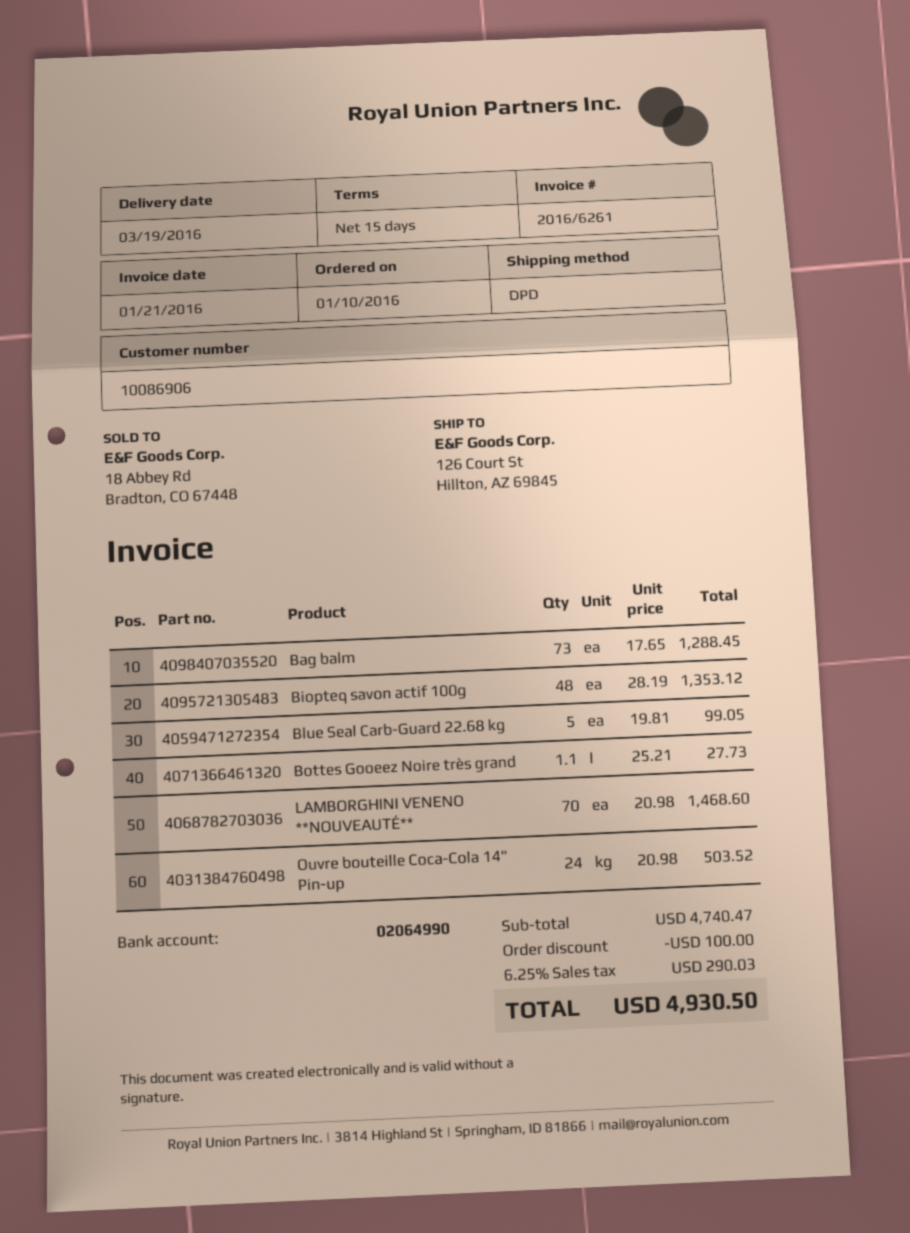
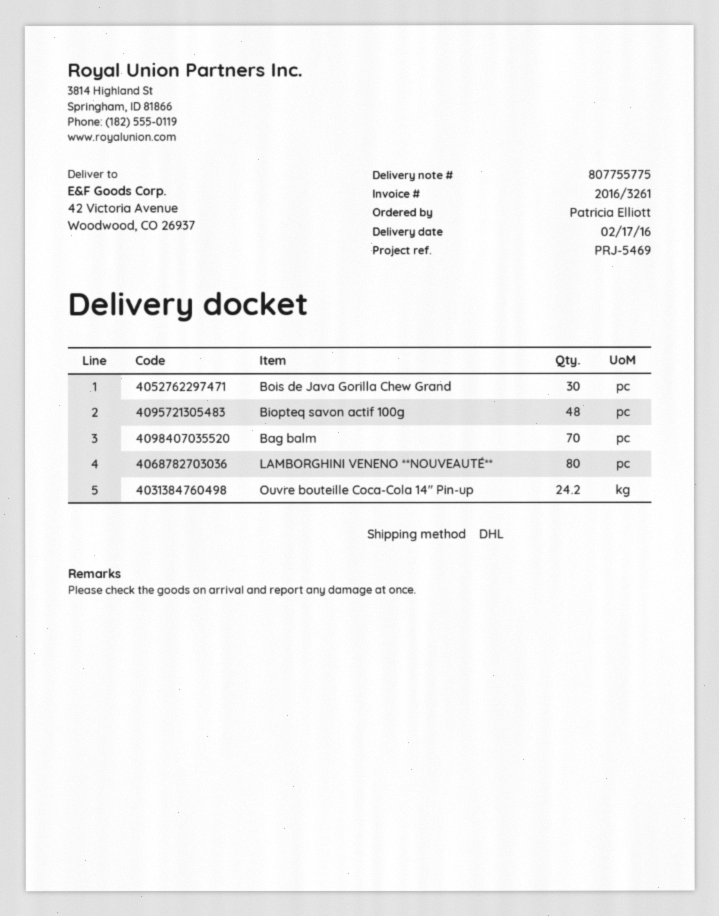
delivery date: 2016-03-19 -> 2016-02-17
invoice number: 2016/6261 -> 2016/3261
shipping method: DPD -> DHL
ship to: 126 Court St, Hillton, AZ 69845 -> 42 Victoria Avenue, Woodwood, CO 26937
Bag balm: 73 -> 70
Blue Seal Carb-Guard 22.68 kg: 5 -> none
Bottes Gooeez Noire très grand: 1.1 -> none
LAMBORGHINI VENENO **NOUVEAUTÉ**: 70 -> 80
Ouvre bouteille Coca-Cola 14" Pin-up: 24 -> 24.2
Bois de Java Gorilla Chew Grand: none -> 30

